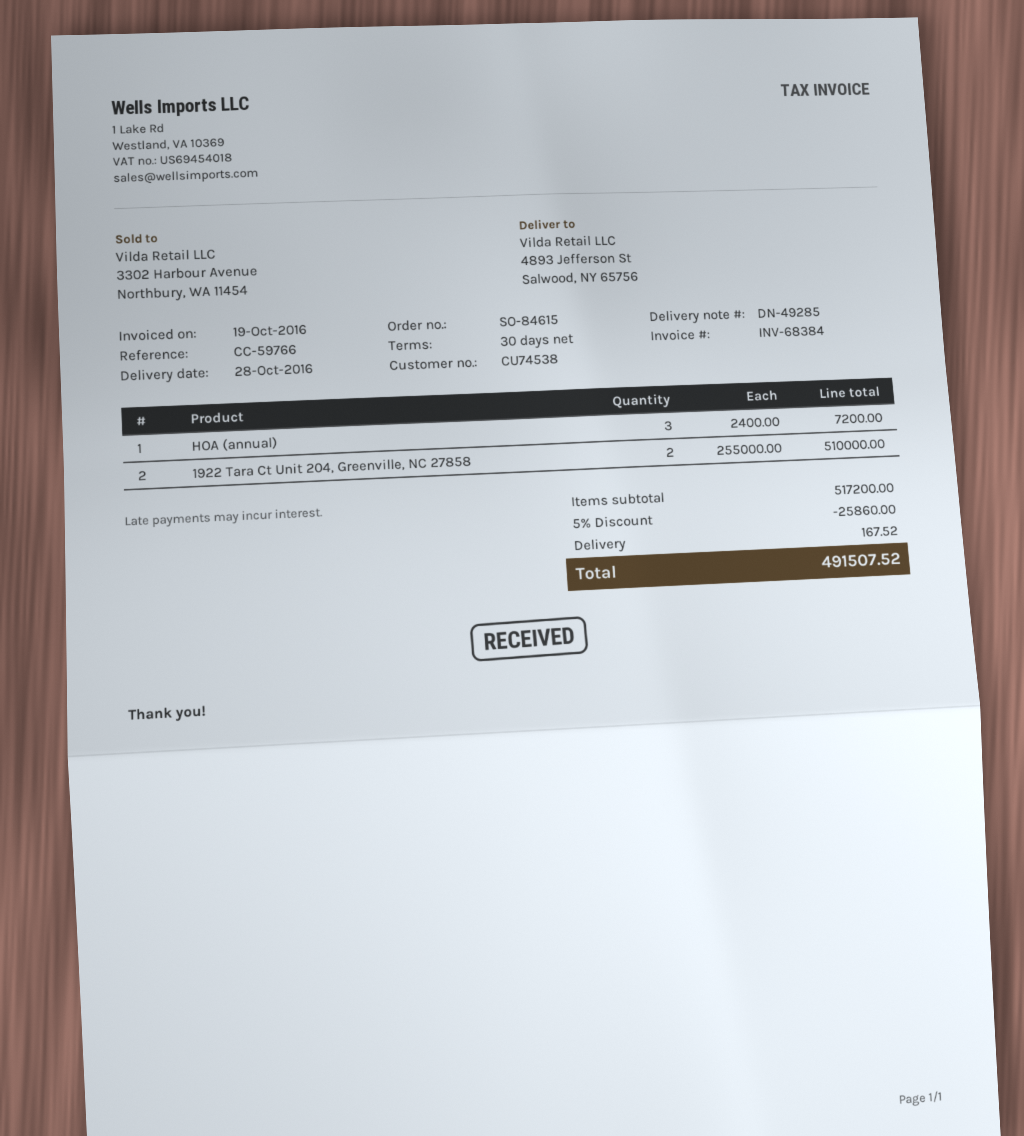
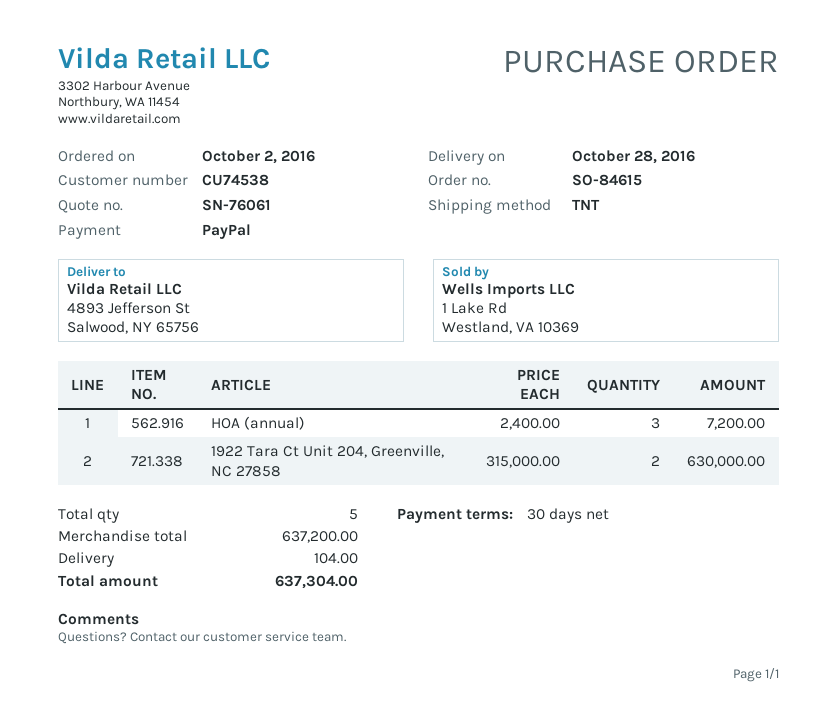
1922 Tara Ct Unit 204, Greenville, NC 27858: 2 x 255000.00 = 510000.00 -> 2 x 315000.00 = 630000.00
subtotal: 517200.00 -> 637200.00
discount: 5% = 25860.00 -> none
shipping: 167.52 -> 104.00
total: 491507.52 -> 637304.00

